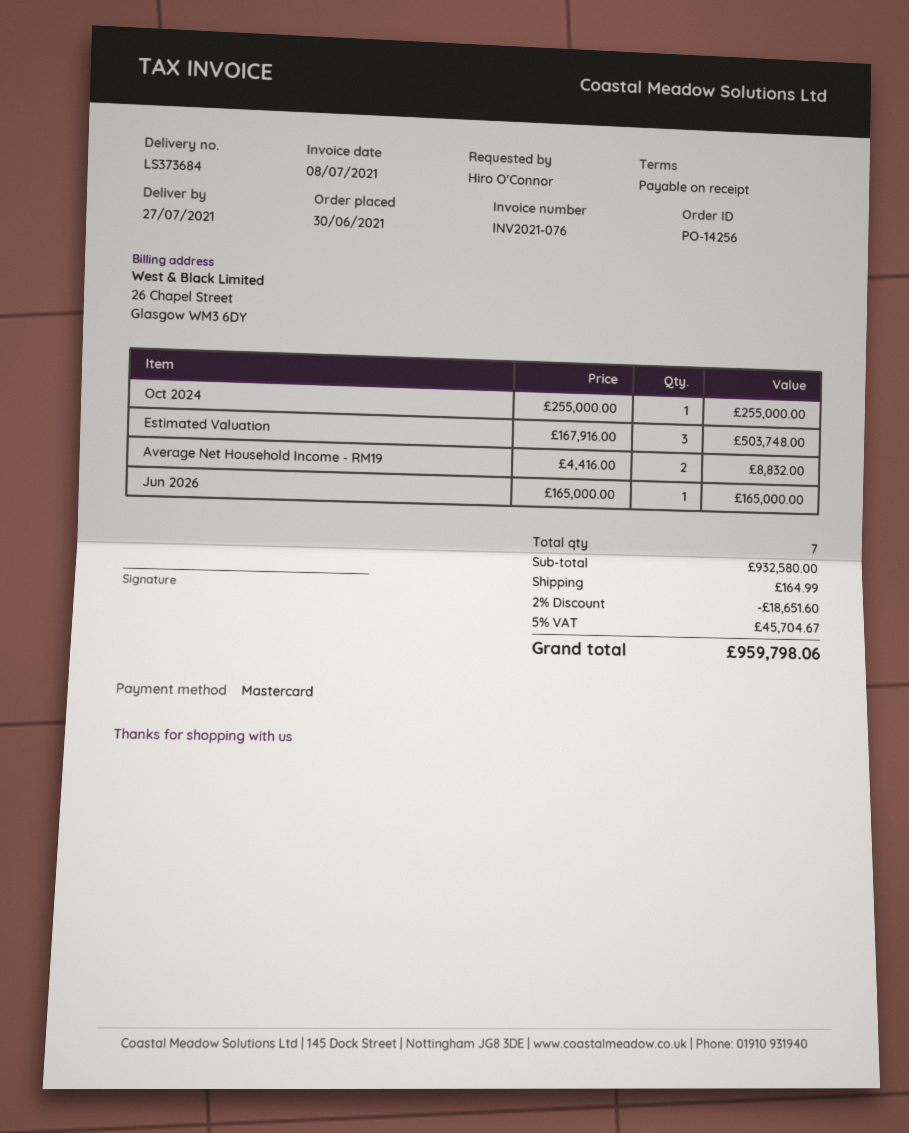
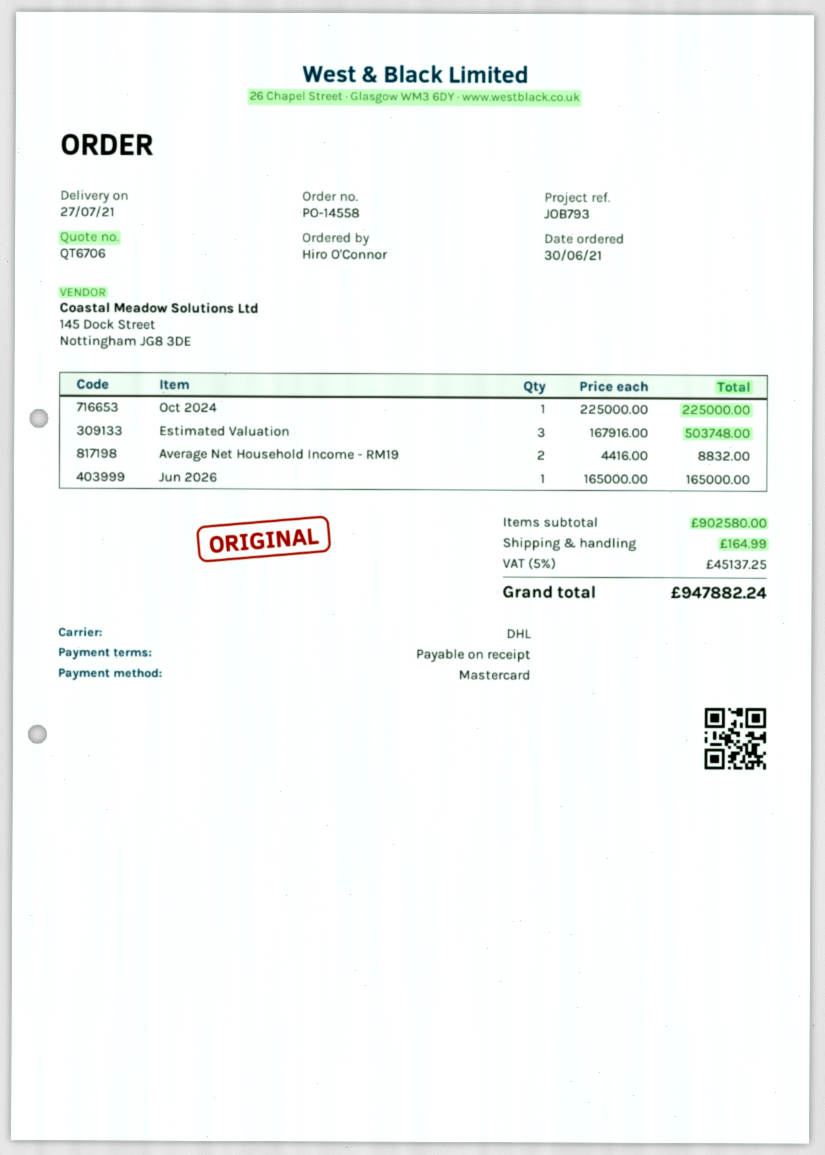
order number: PO-14256 -> PO-14558
Oct 2024: 1 x 255000.00 = 255000.00 -> 1 x 225000.00 = 225000.00
subtotal: 932580.00 -> 902580.00
discount: 2% = 18651.60 -> none
tax: 5% = 45704.67 -> 5% = 45137.25
total: 959798.06 -> 947882.24

